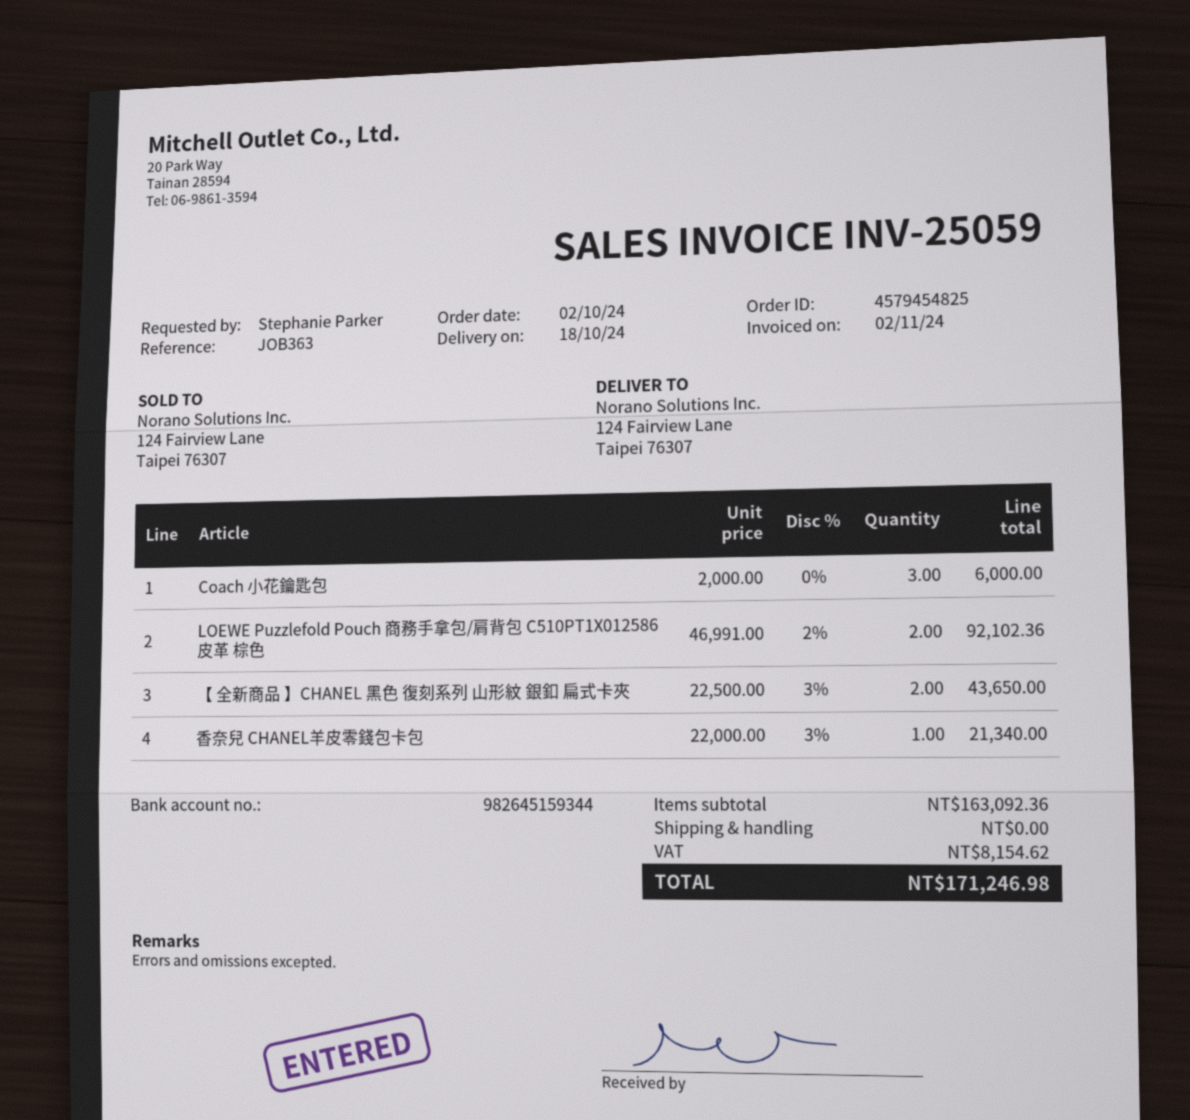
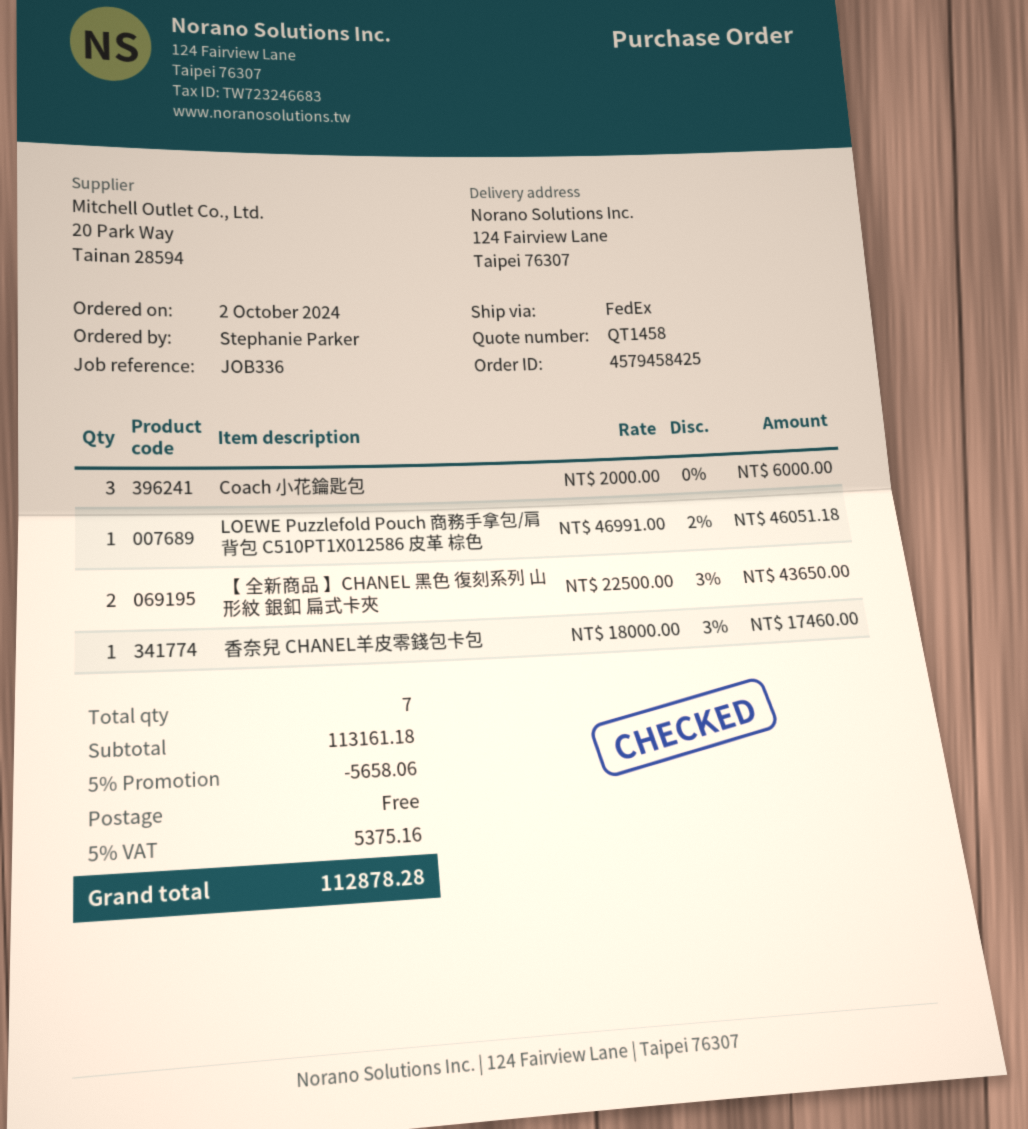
order number: 4579454825 -> 4579458425
reference: JOB363 -> JOB336
LOEWE Puzzlefold Pouch 商務手拿包/肩背包 C510PT1X012586 皮革 棕色: 2 x 46991.00 - 2% = 92102.36 -> 1 x 46991.00 - 2% = 46051.18
香奈兒 CHANEL羊皮零錢包卡包: 1 x 22000.00 - 3% = 21340.00 -> 1 x 18000.00 - 3% = 17460.00
subtotal: 163092.36 -> 113161.18
discount: none -> 5% = 5658.06
tax: 8154.62 -> 5375.16
total: 171246.98 -> 112878.28

